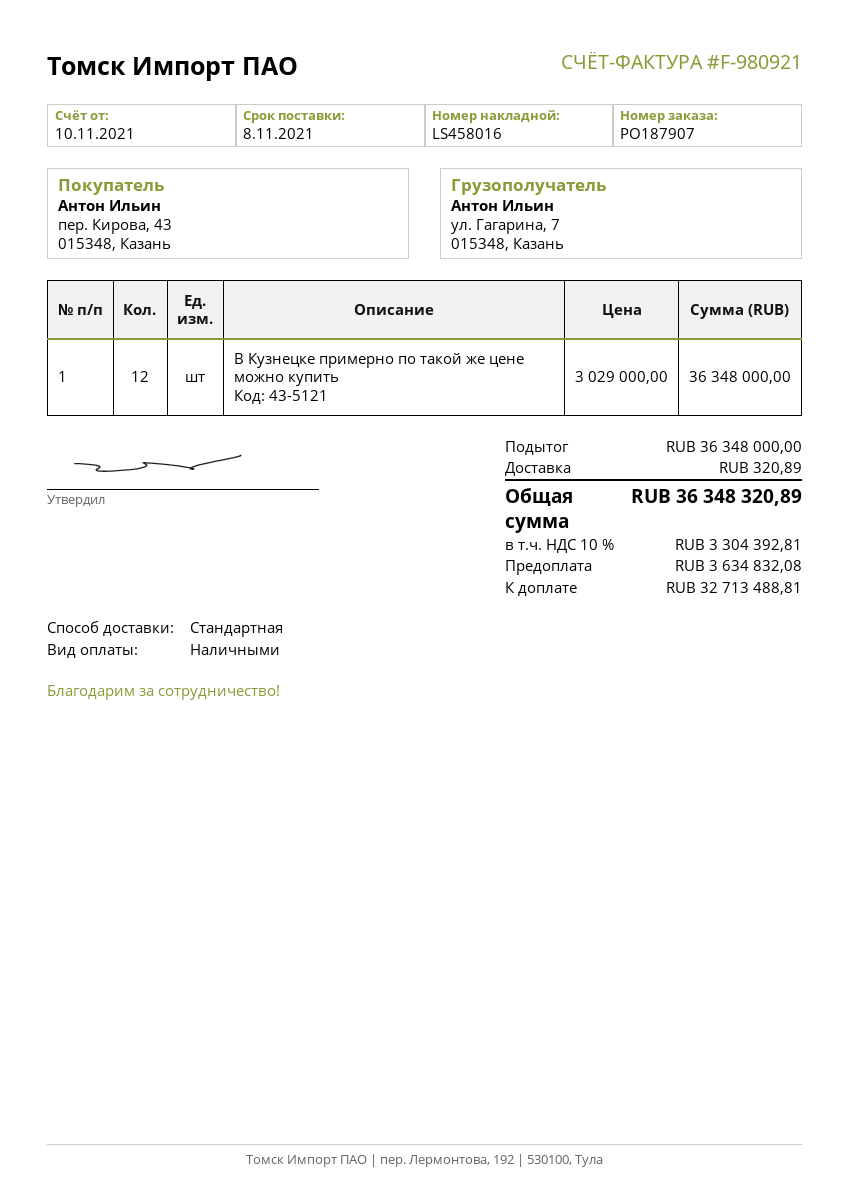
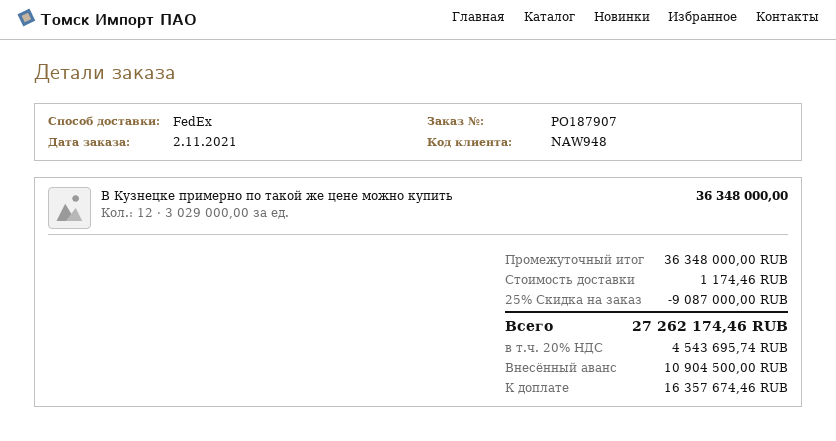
shipping method: standard -> FedEx
discount: none -> 25% = 9087000.00
shipping: 320.89 -> 1174.46
tax: 10% = 3304392.81 -> 20% = 4543695.74
total: 36348320.89 -> 27262174.46
deposit: 3634832.08 -> 10904500.00
balance: 32713488.81 -> 16357674.46

